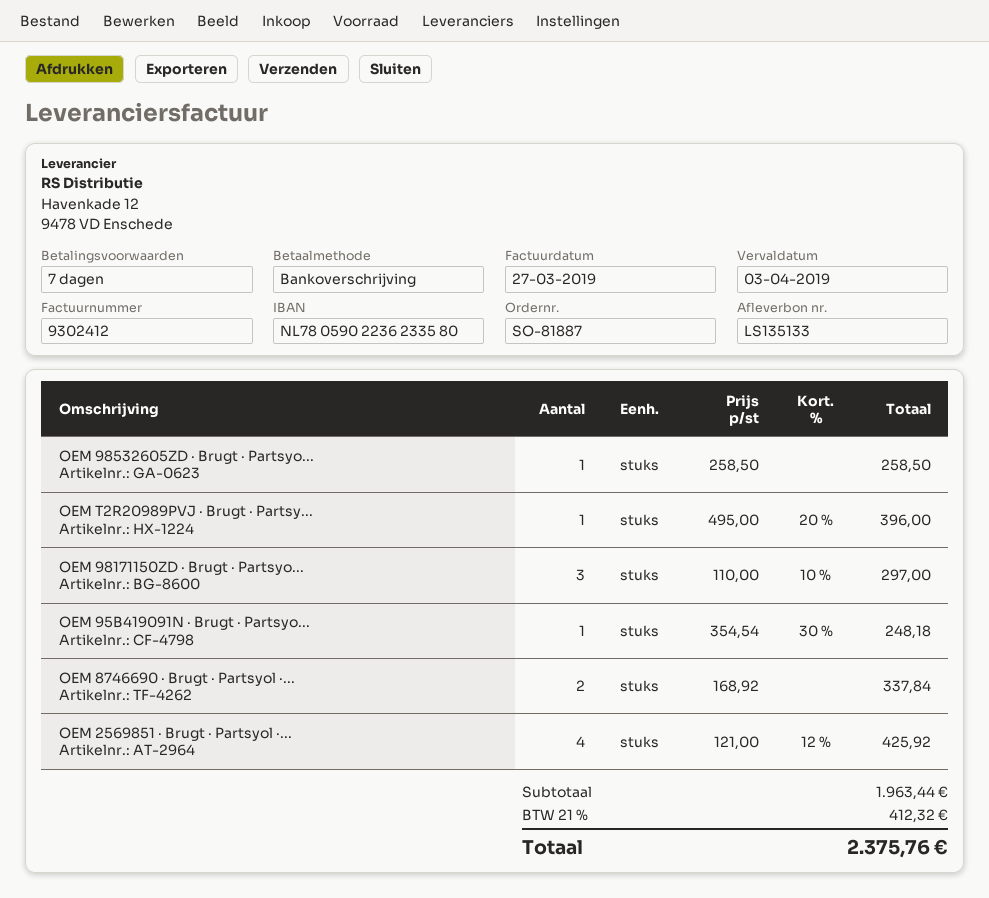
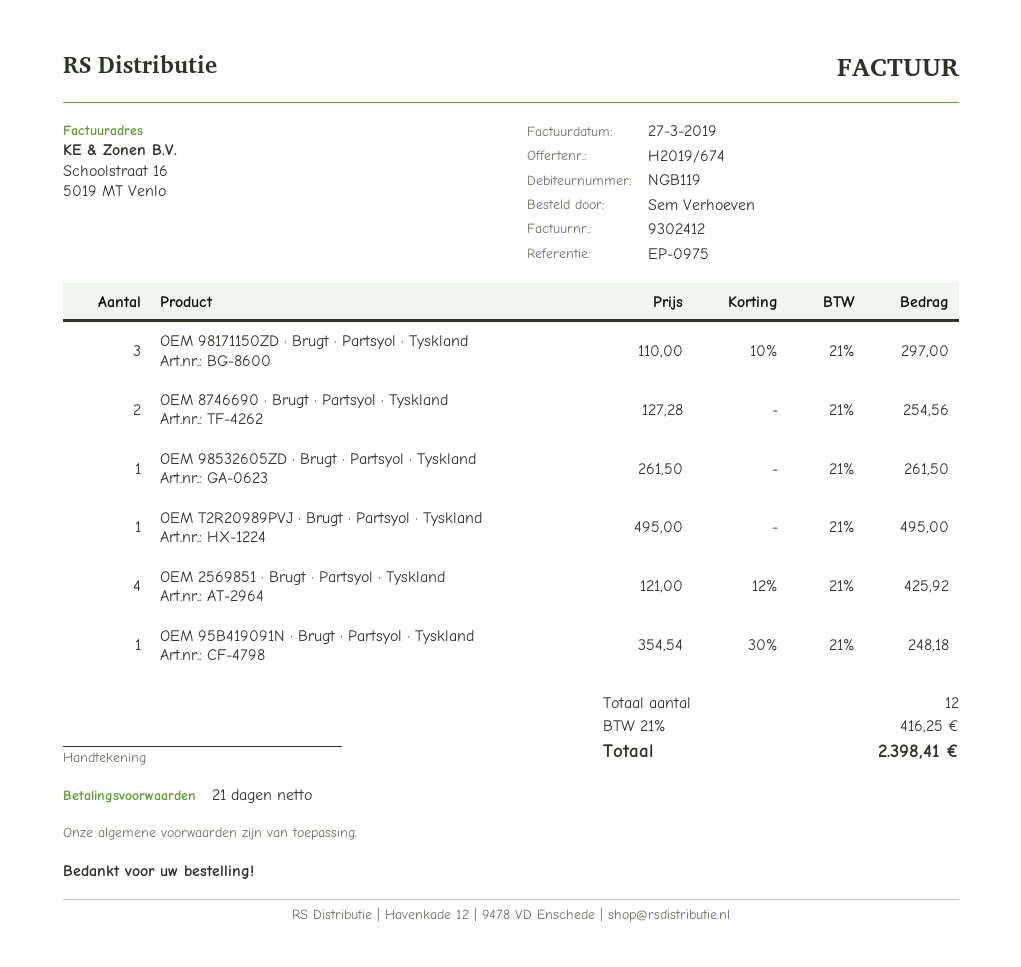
payment terms: 7 days -> 21 days
OEM 98532605ZD · Brugt · Partsyo...: 1 x 258.50 = 258.50 -> 1 x 261.50 = 261.50
OEM T2R20989PVJ · Brugt · Partsy...: 1 x 495.00 - 20% = 396.00 -> 1 x 495.00 = 495.00
OEM 8746690 · Brugt · Partsyol ·...: 2 x 168.92 = 337.84 -> 2 x 127.28 = 254.56
tax: 21% = 412.32 -> 21% = 416.25
total: 2375.76 -> 2398.41

